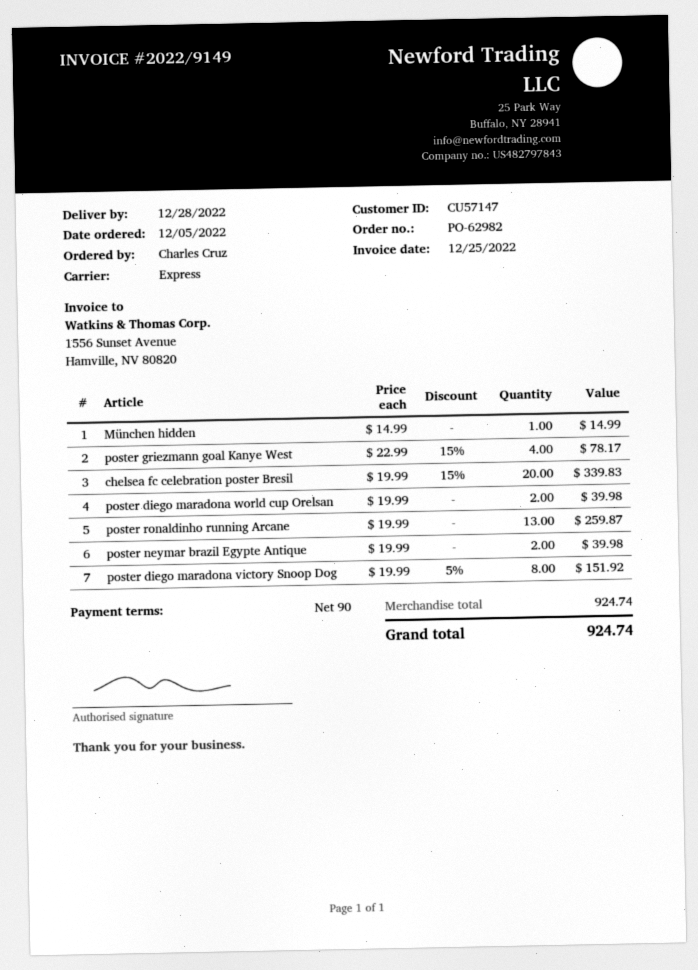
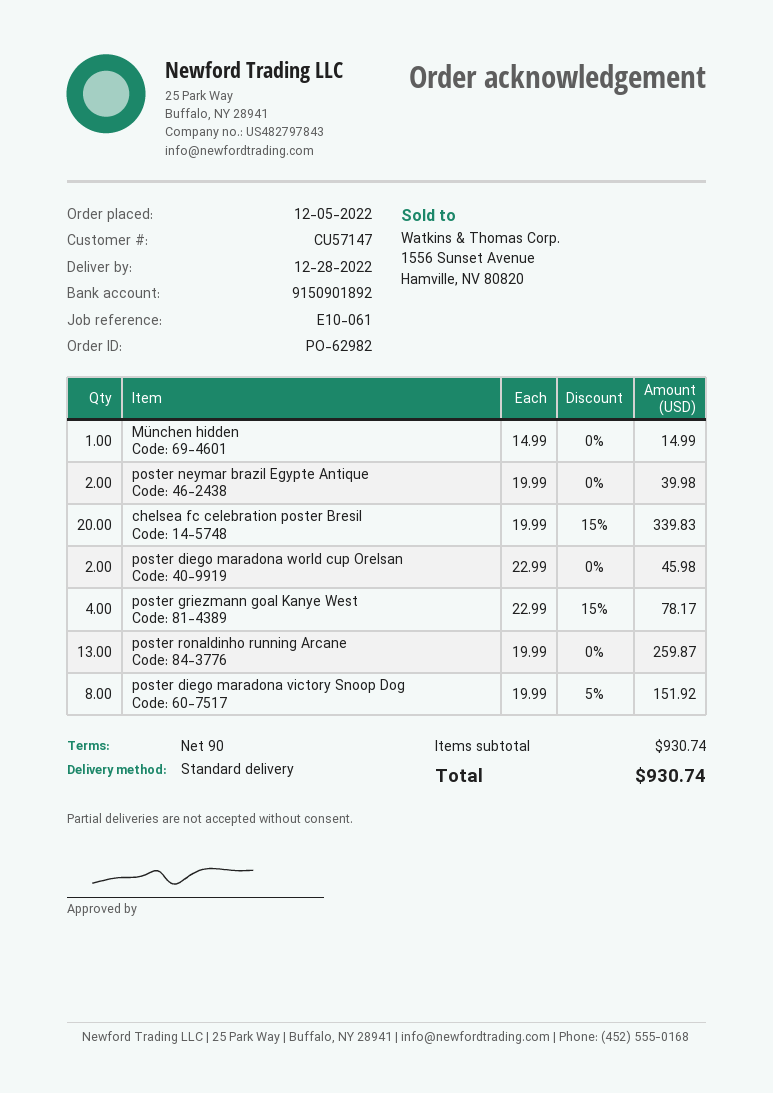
shipping method: express -> standard
poster diego maradona world cup Orelsan: 2 x 19.99 = 39.98 -> 2 x 22.99 = 45.98
subtotal: 924.74 -> 930.74
total: 924.74 -> 930.74

